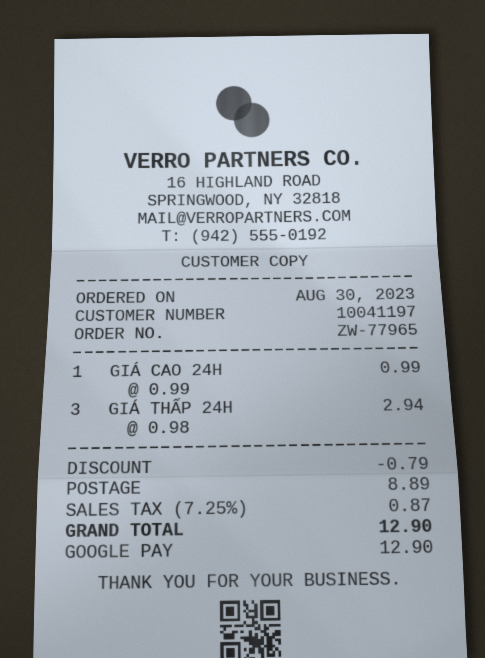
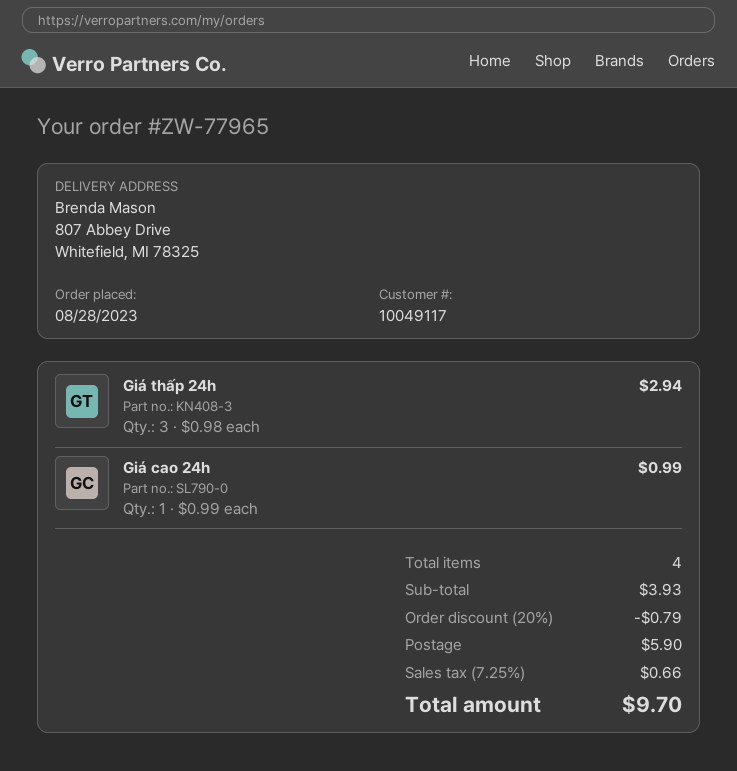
order date: 2023-08-30 -> 2023-08-28
customer number: 10041197 -> 10049117
shipping: 8.89 -> 5.90
tax: 7.25% = 0.87 -> 7.25% = 0.66
total: 12.90 -> 9.70

